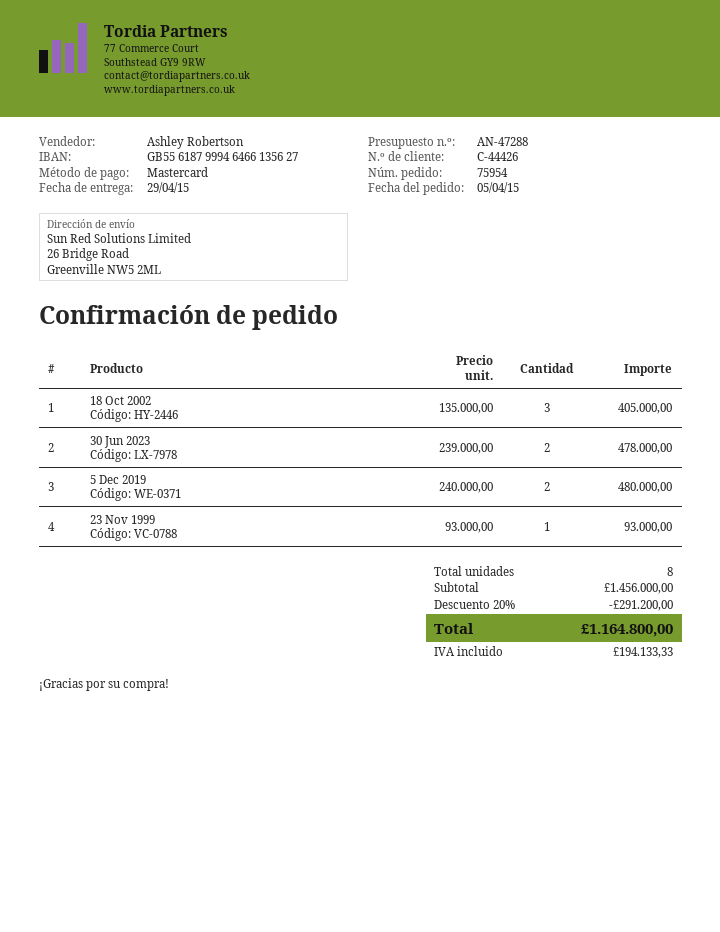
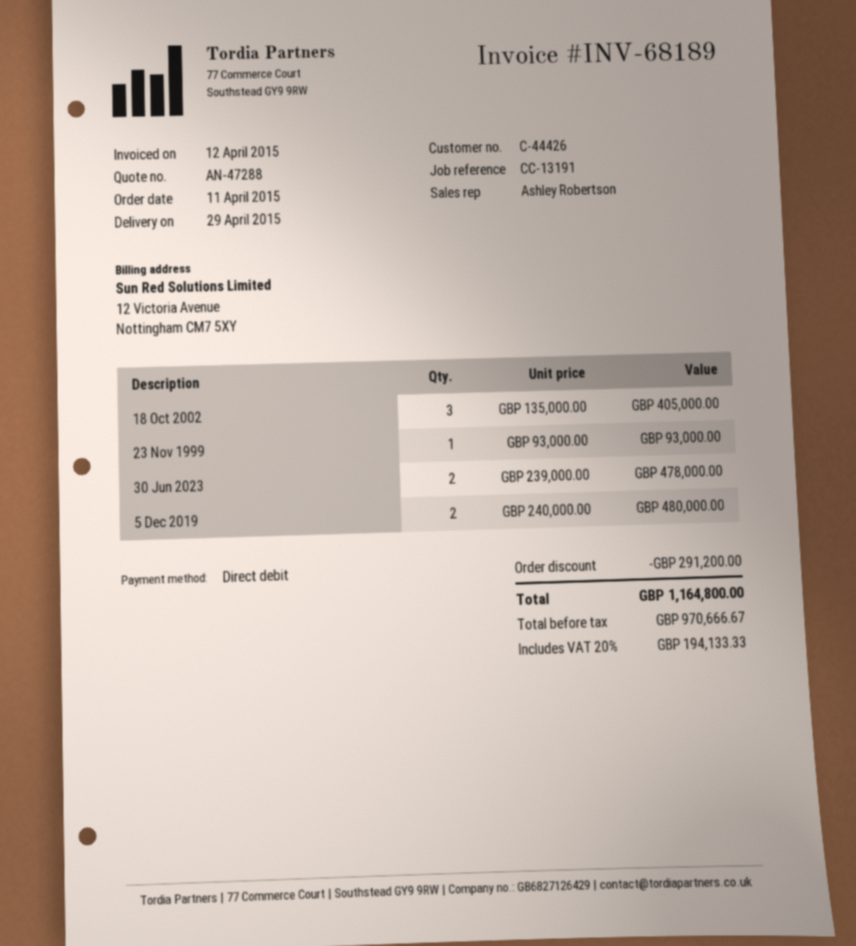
order date: 2015-04-05 -> 2015-04-11
payment method: Mastercard -> direct debit

